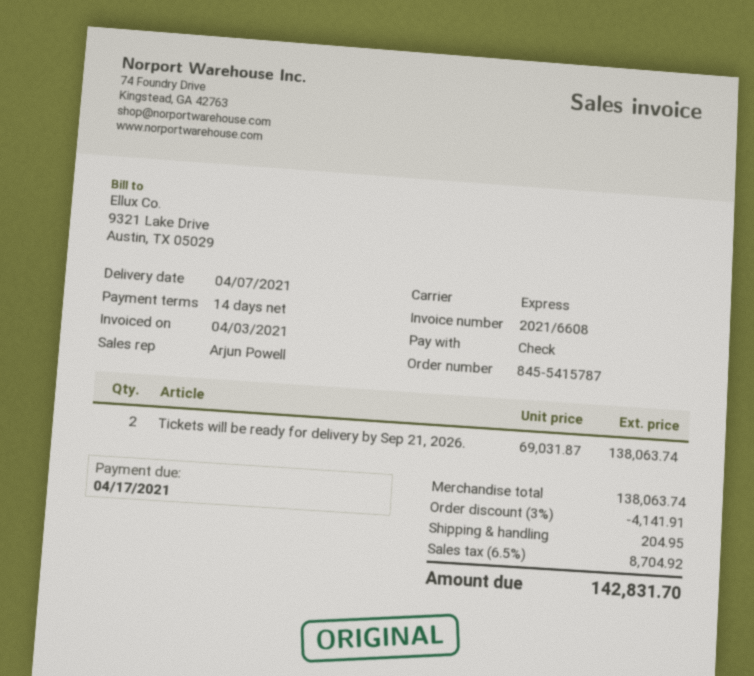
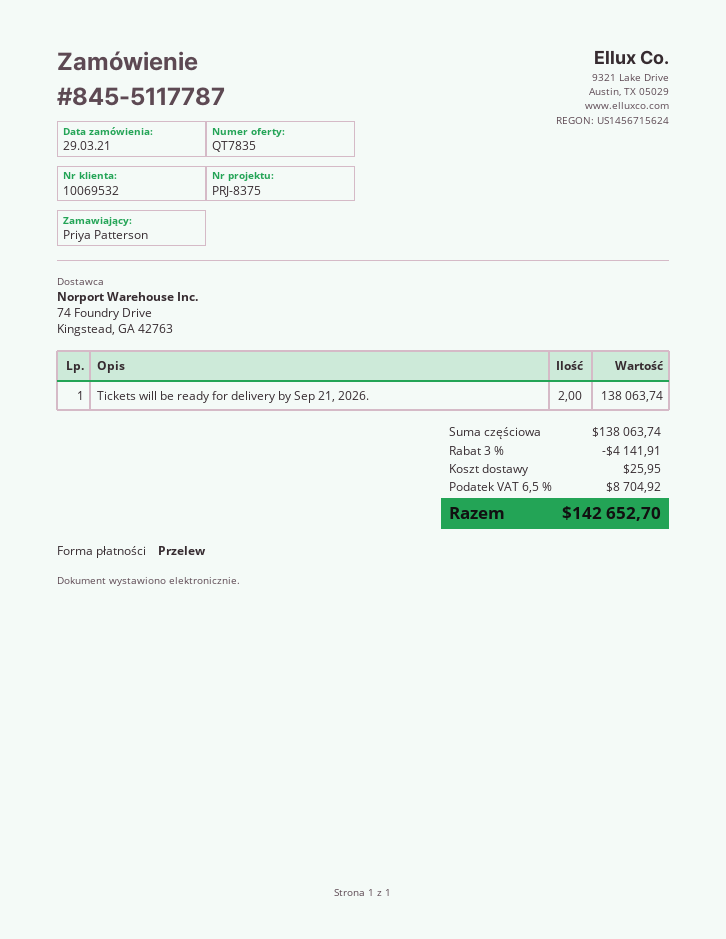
order number: 845-5415787 -> 845-5117787
payment method: cheque -> bank transfer
shipping: 204.95 -> 25.95
total: 142831.70 -> 142652.70

